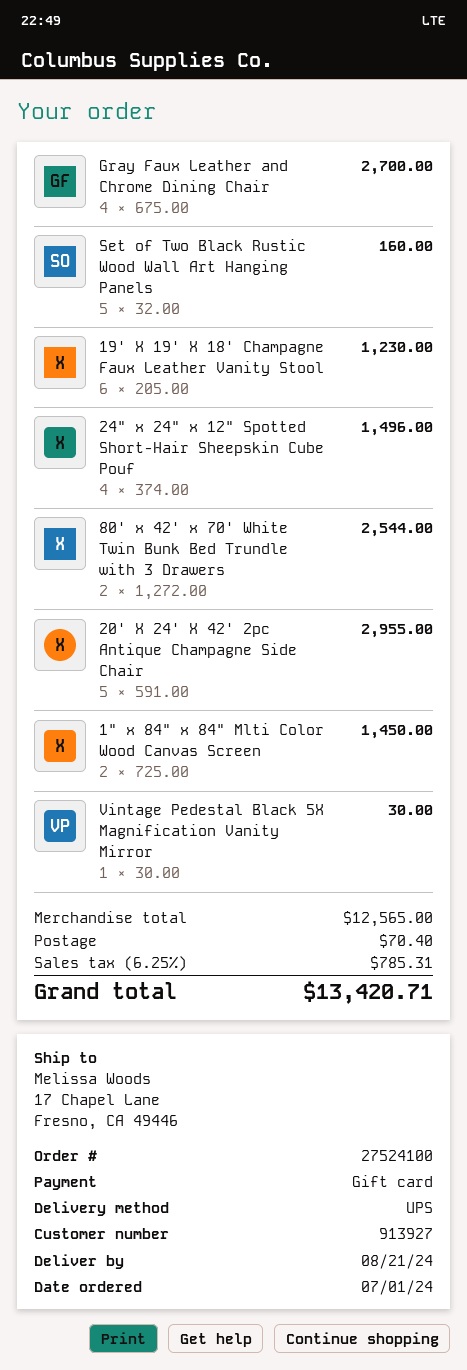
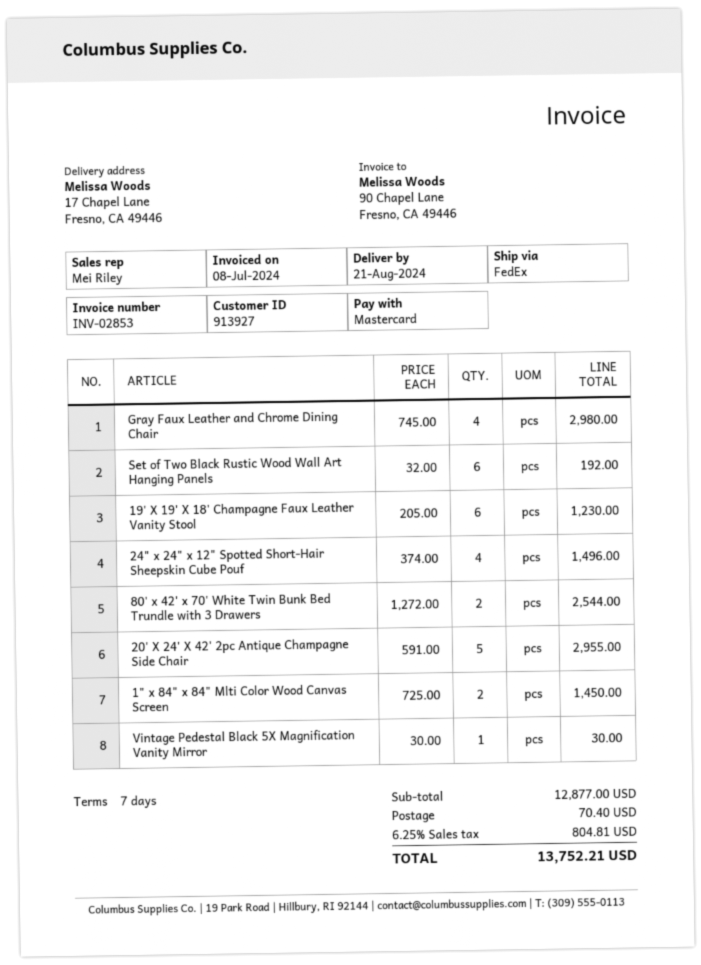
payment method: gift card -> Mastercard
shipping method: UPS -> FedEx
Gray Faux Leather and Chrome Dining Chair: 4 x 675.00 = 2700.00 -> 4 x 745.00 = 2980.00
Set of Two Black Rustic Wood Wall Art Hanging Panels: 5 x 32.00 = 160.00 -> 6 x 32.00 = 192.00
subtotal: 12565.00 -> 12877.00
tax: 6.25% = 785.31 -> 6.25% = 804.81
total: 13420.71 -> 13752.21

